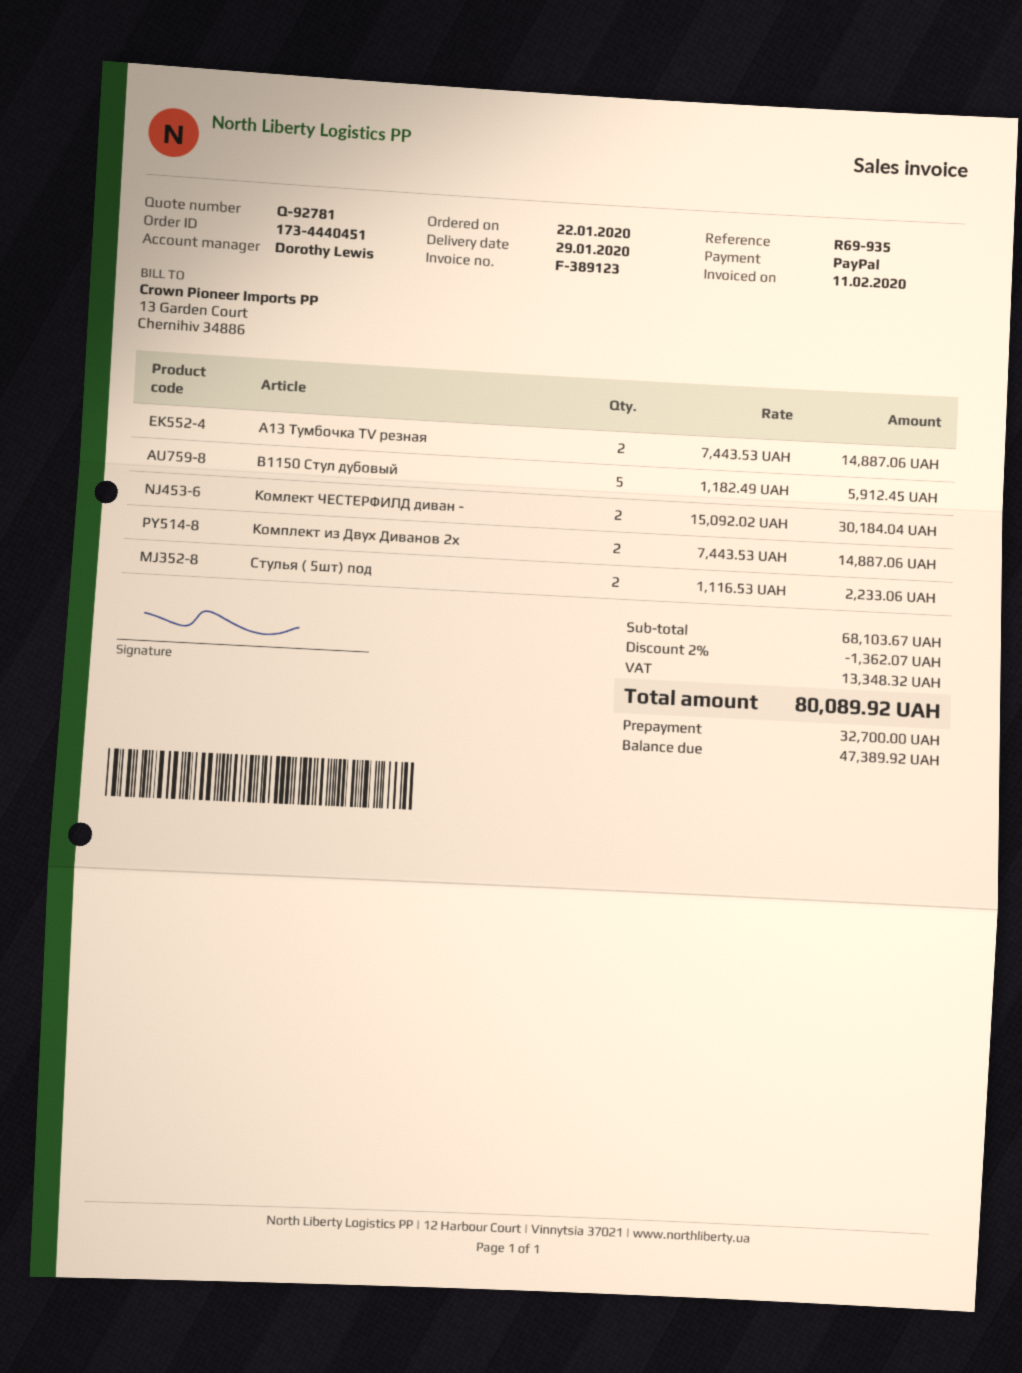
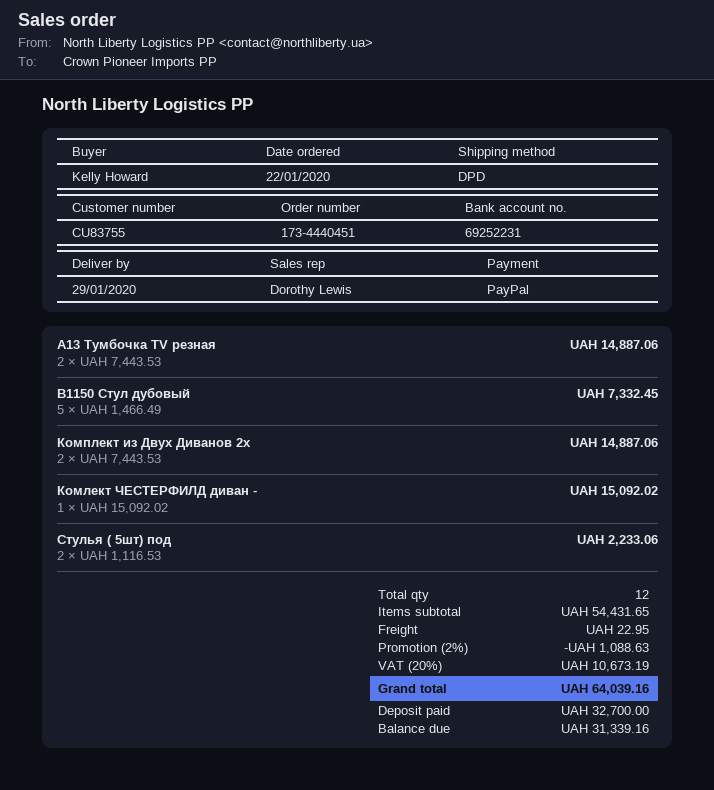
В1150 Стул дубовый: 5 x 1182.49 = 5912.45 -> 5 x 1466.49 = 7332.45
Комлект ЧЕСТЕРФИЛД диван -: 2 x 15092.02 = 30184.04 -> 1 x 15092.02 = 15092.02
subtotal: 68103.67 -> 54431.65
discount: 2% = 1362.07 -> 2% = 1088.63
shipping: none -> 22.95
tax: 13348.32 -> 10673.19
total: 80089.92 -> 64039.16
balance: 47389.92 -> 31339.16

